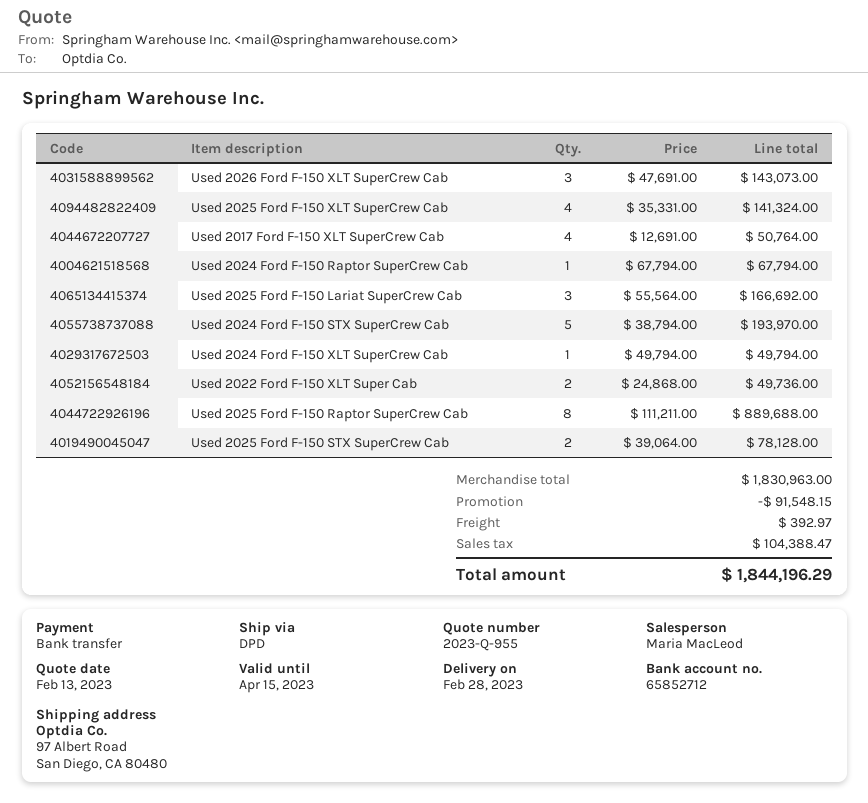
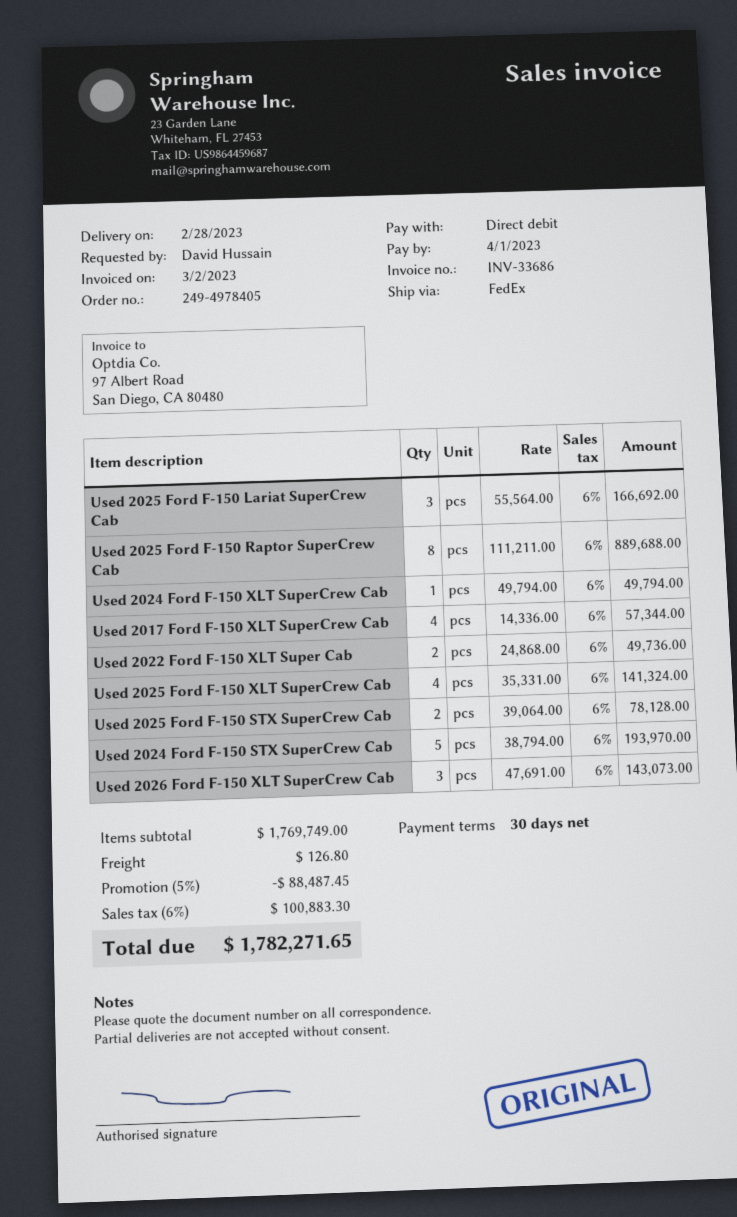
payment method: bank transfer -> direct debit
shipping method: DPD -> FedEx
Used 2017 Ford F-150 XLT SuperCrew Cab: 4 x 12691.00 = 50764.00 -> 4 x 14336.00 = 57344.00
Used 2024 Ford F-150 Raptor SuperCrew Cab: 1 x 67794.00 = 67794.00 -> none
subtotal: 1830963.00 -> 1769749.00
discount: 91548.15 -> 88487.45
shipping: 392.97 -> 126.80
tax: 104388.47 -> 100883.30
total: 1844196.29 -> 1782271.65

